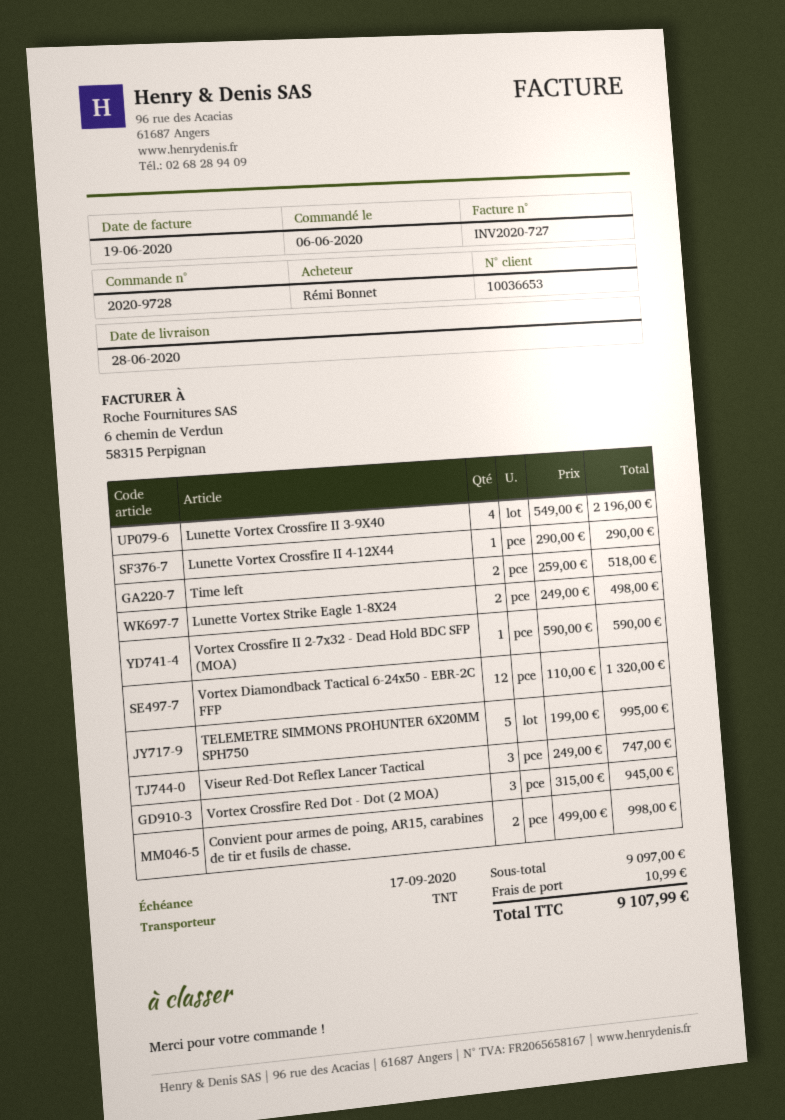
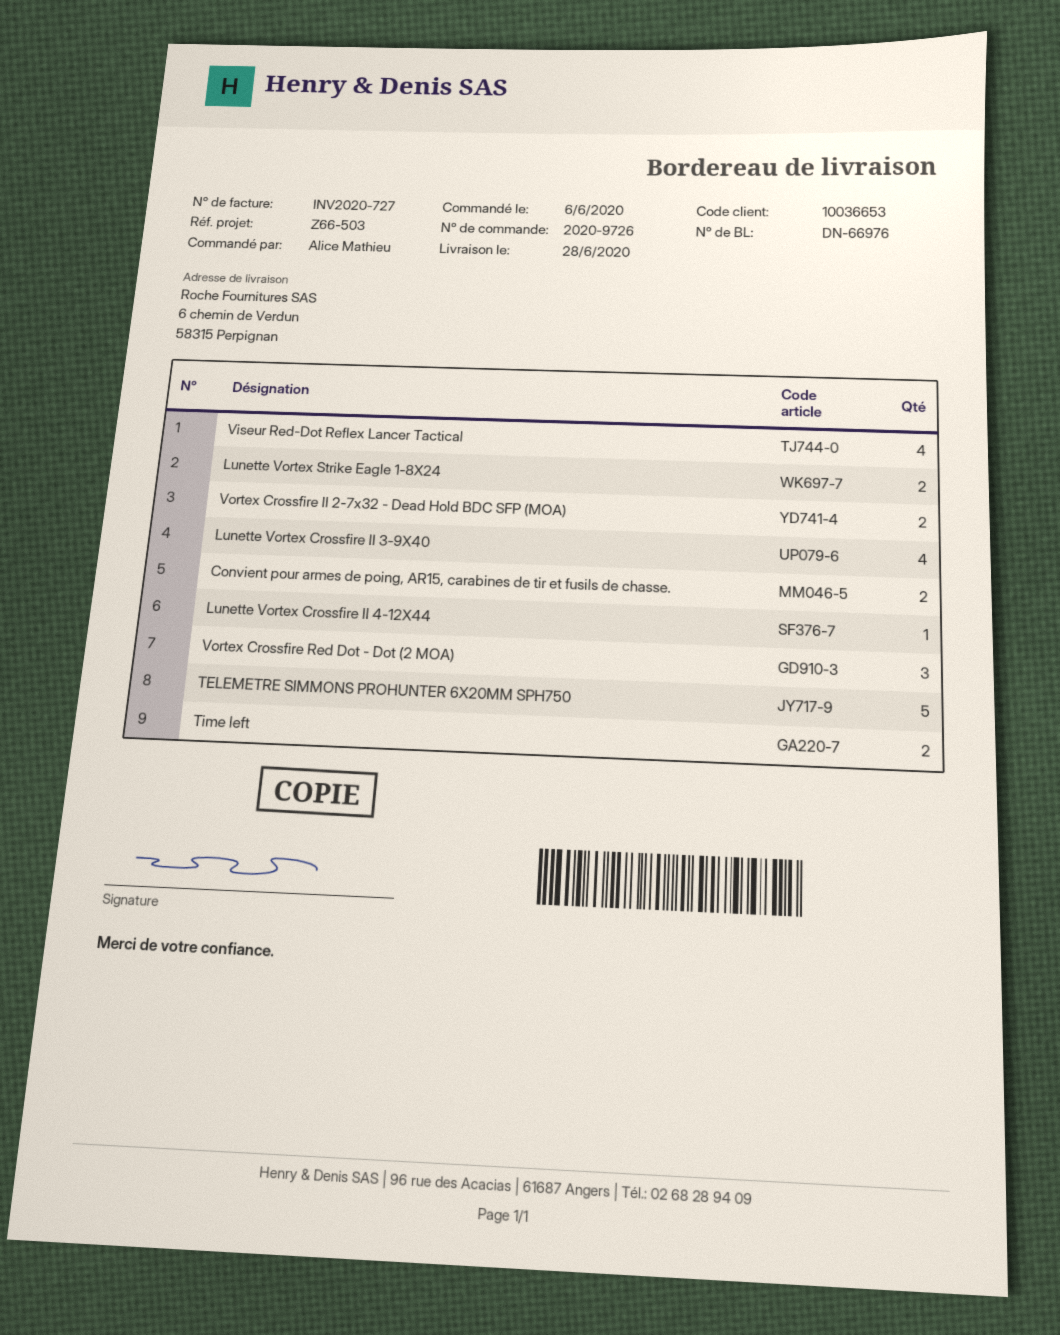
order number: 2020-9728 -> 2020-9726
ordered by: Rémi Bonnet -> Alice Mathieu
Vortex Crossfire II 2-7x32 - Dead Hold BDC SFP (MOA): 1 -> 2
Vortex Diamondback Tactical 6-24x50 - EBR-2C FFP: 12 -> none
Viseur Red-Dot Reflex Lancer Tactical: 3 -> 4

